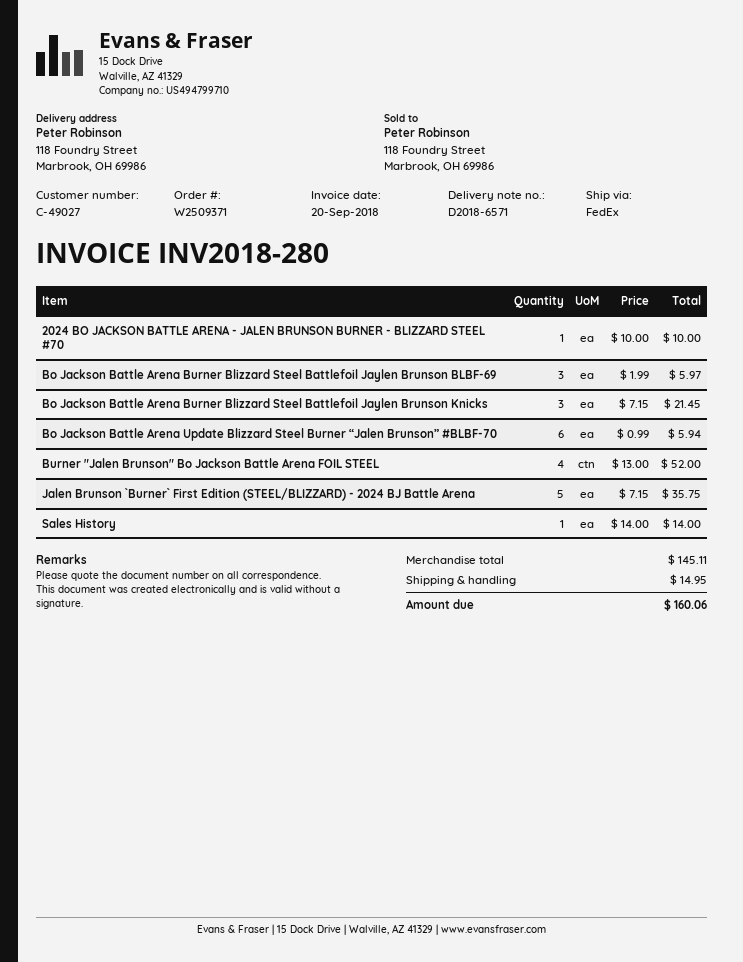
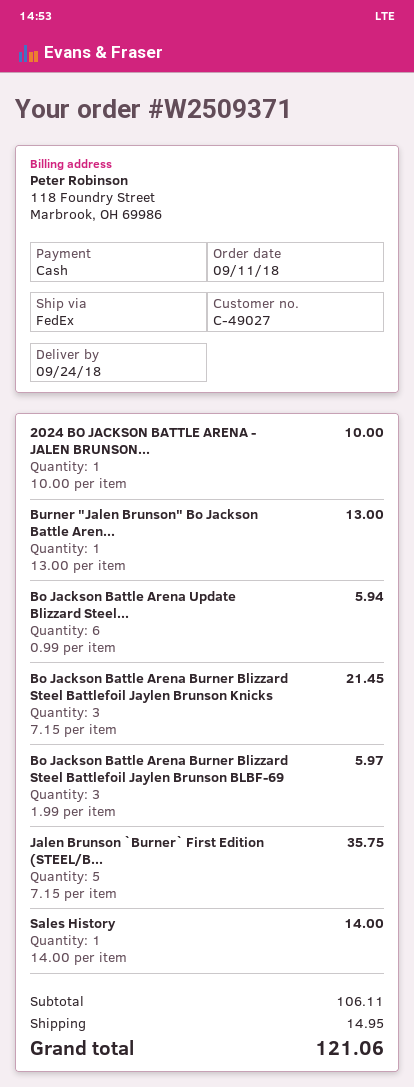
Burner "Jalen Brunson" Bo Jackson Battle Arena FOIL STEEL: 4 x 13.00 = 52.00 -> 1 x 13.00 = 13.00
subtotal: 145.11 -> 106.11
total: 160.06 -> 121.06

